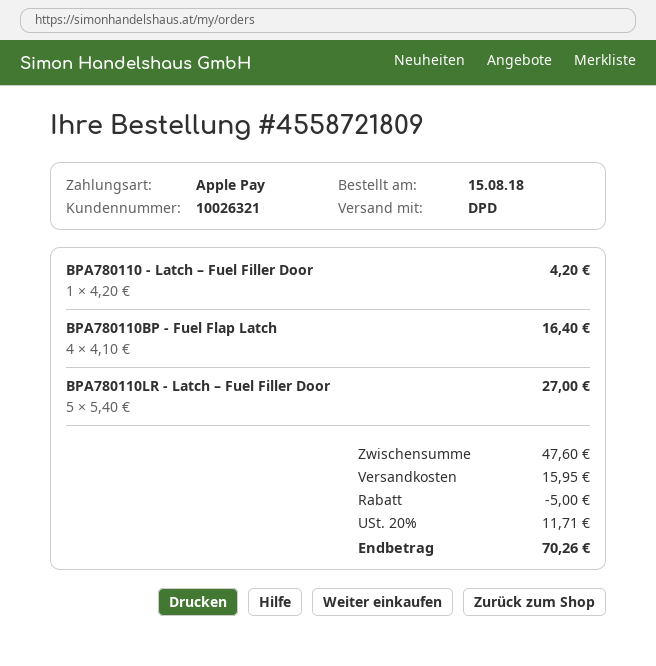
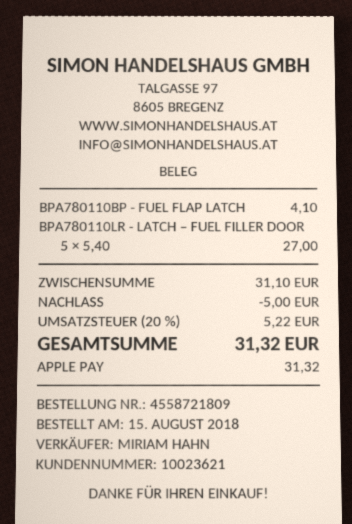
customer number: 10026321 -> 10023621
BPA780110 - Latch – Fuel Filler Door: 1 x 4.20 = 4.20 -> none
BPA780110BP - Fuel Flap Latch: 4 x 4.10 = 16.40 -> 1 x 4.10 = 4.10
subtotal: 47.60 -> 31.10
shipping: 15.95 -> none
tax: 20% = 11.71 -> 20% = 5.22
total: 70.26 -> 31.32

